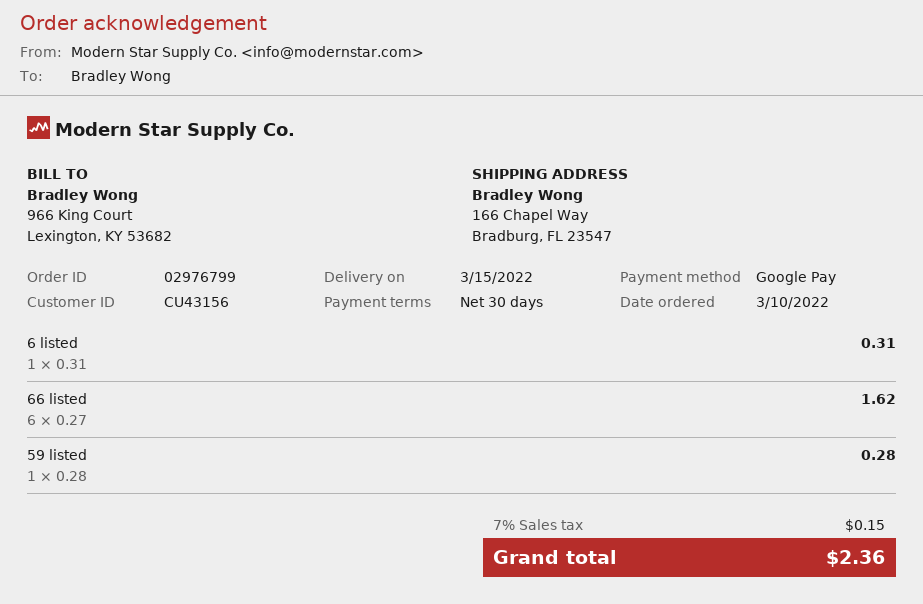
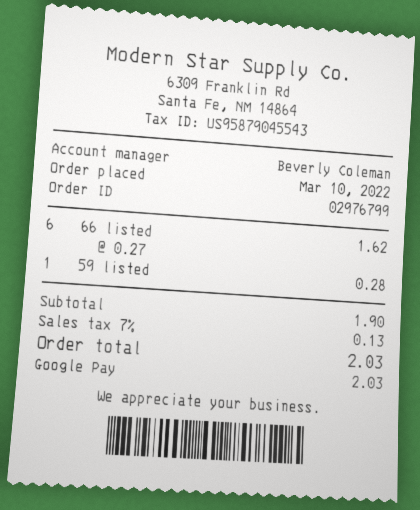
6 listed: 1 x 0.31 = 0.31 -> none
tax: 7% = 0.15 -> 7% = 0.13
total: 2.36 -> 2.03

